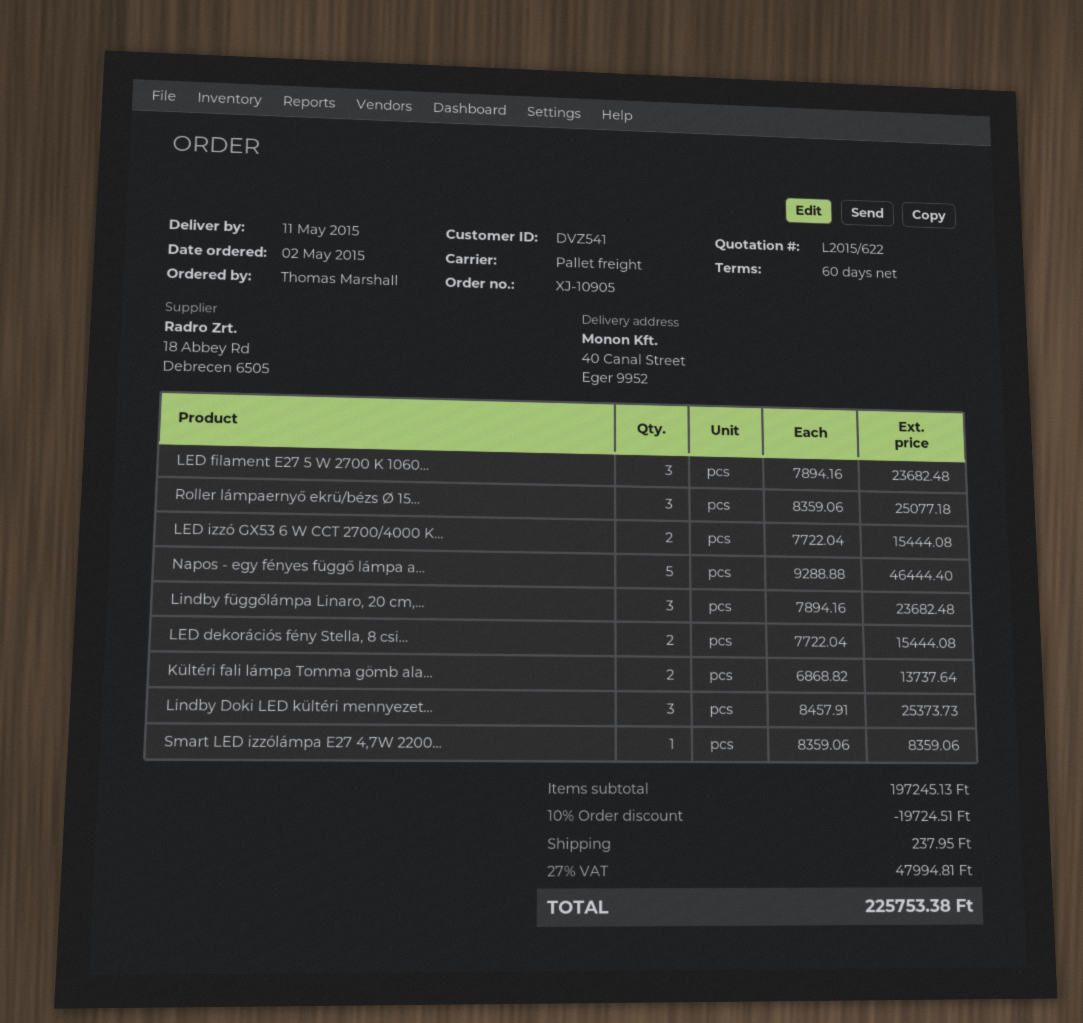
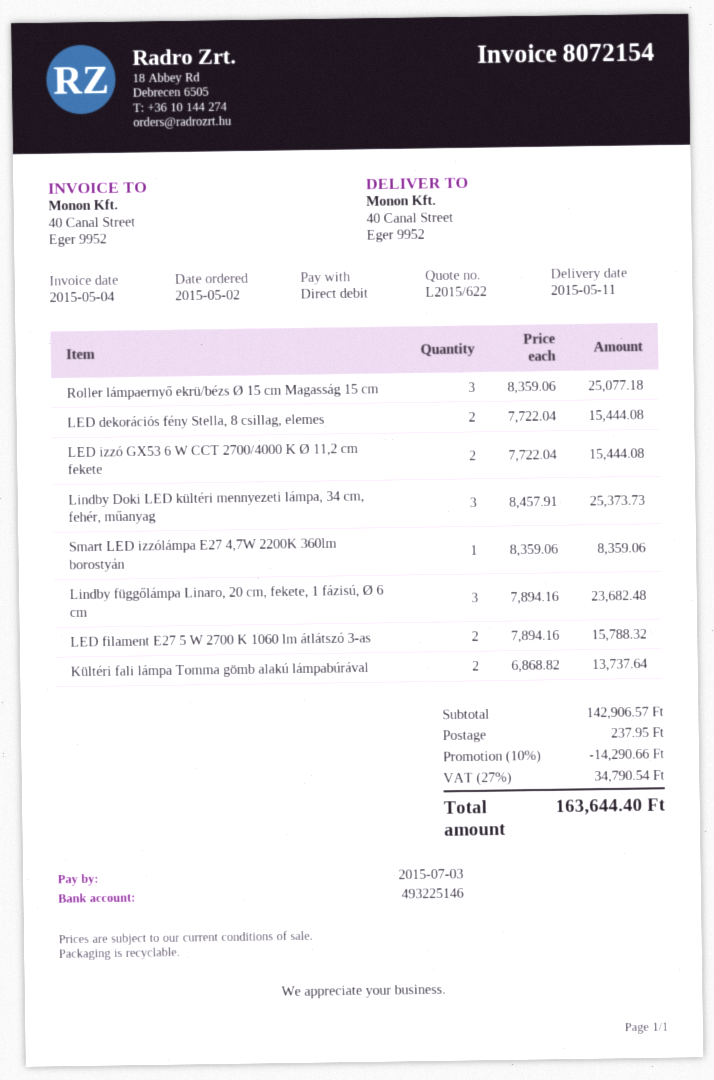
LED filament E27 5 W 2700 K 1060...: 3 x 7894.16 = 23682.48 -> 2 x 7894.16 = 15788.32
Napos - egy fényes függő lámpa a...: 5 x 9288.88 = 46444.40 -> none
subtotal: 197245.13 -> 142906.57
discount: 10% = 19724.51 -> 10% = 14290.66
tax: 27% = 47994.81 -> 27% = 34790.54
total: 225753.38 -> 163644.40

